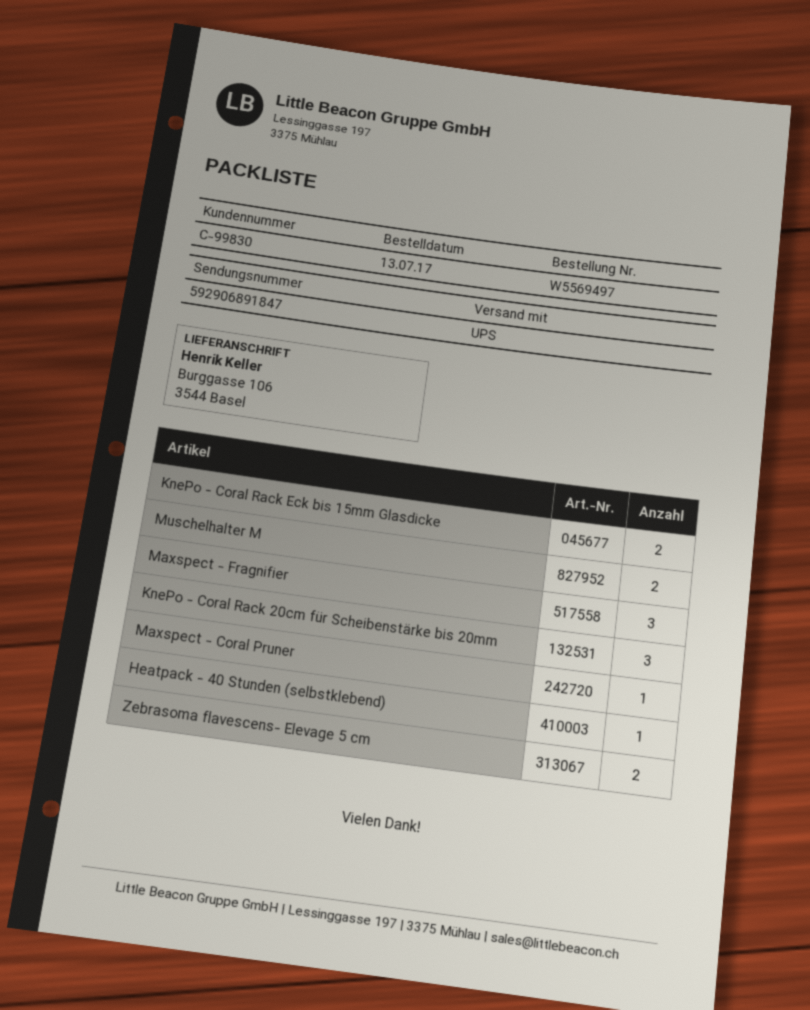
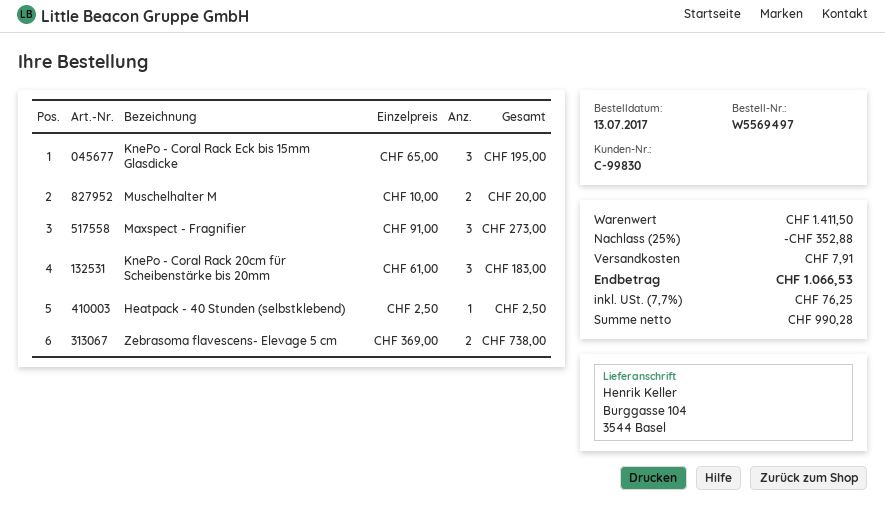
ship to: Burggasse 106, 3544 Basel -> Burggasse 104, 3544 Basel
KnePo - Coral Rack Eck bis 15mm Glasdicke: 2 -> 3
Maxspect - Coral Pruner: 1 -> none

